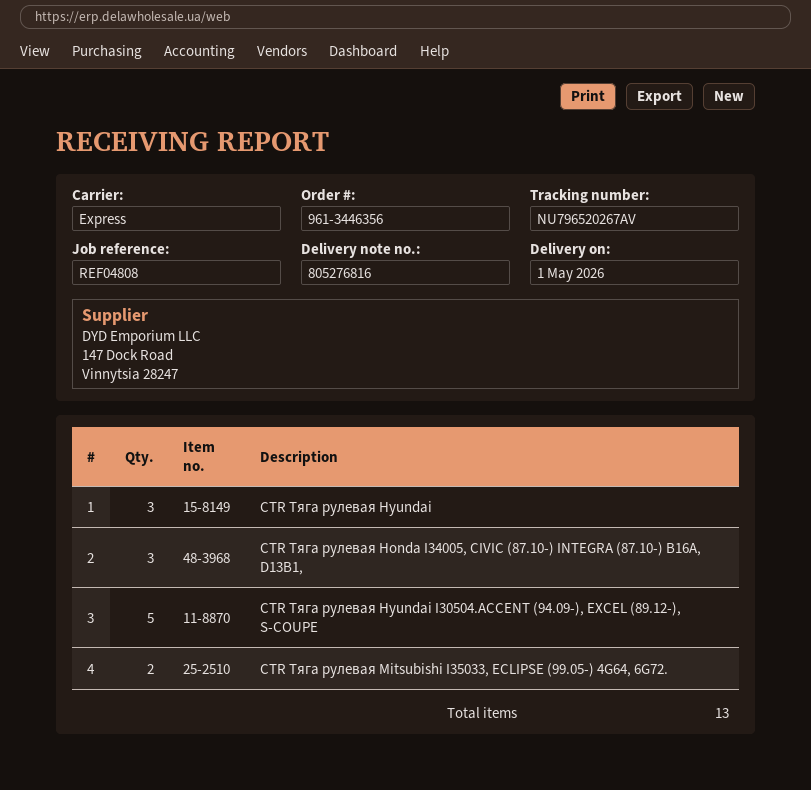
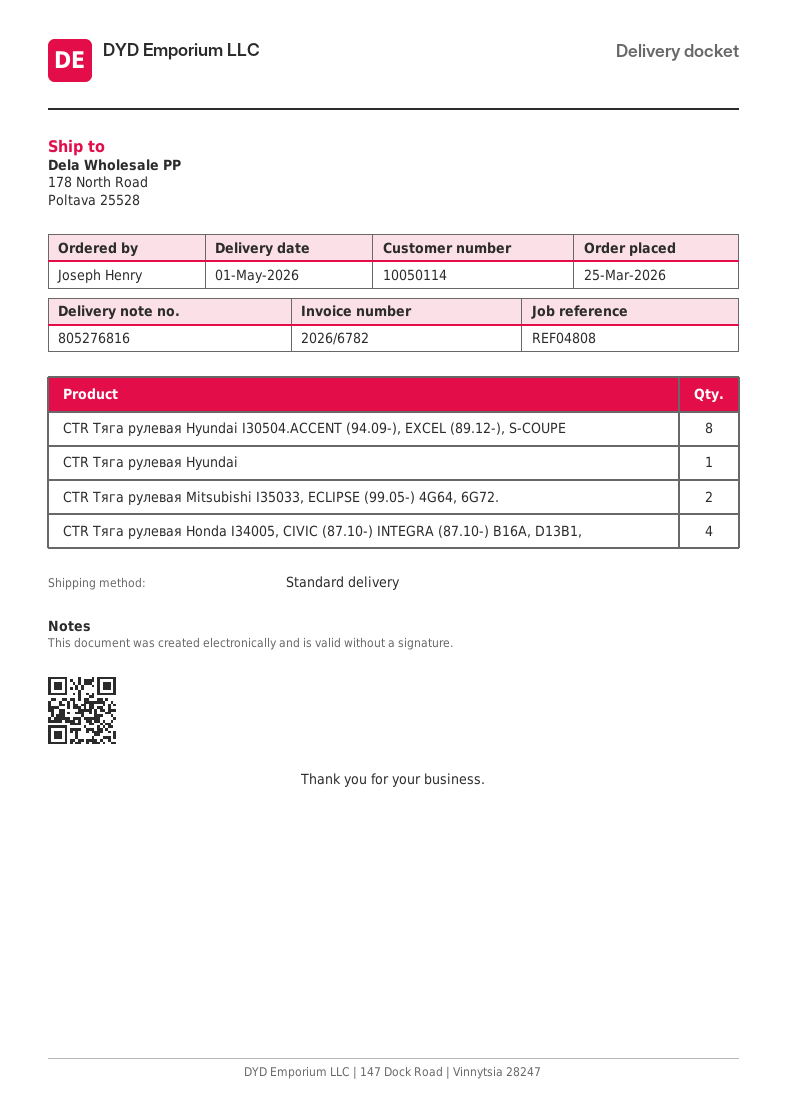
shipping method: express -> standard
CTR Тяга рулевая Hyundai: 3 -> 1
CTR Тяга рулевая Honda I34005, CIVIC (87.10-) INTEGRA (87.10-) B16A, D13B1,: 3 -> 4
CTR Тяга рулевая Hyundai I30504.ACCENT (94.09-), EXCEL (89.12-), S-COUPE: 5 -> 8

